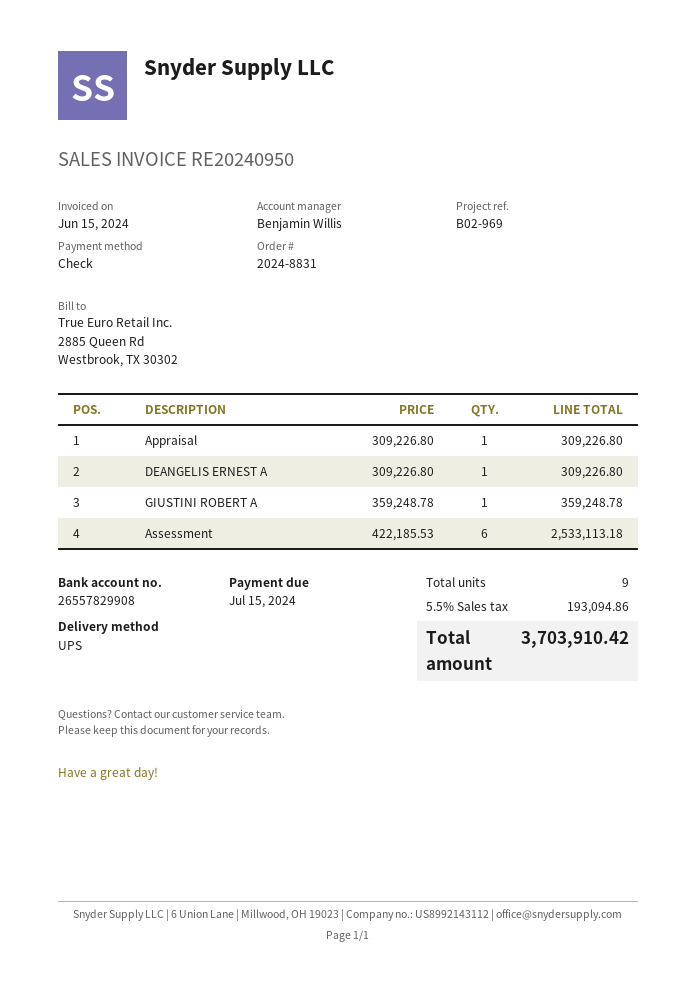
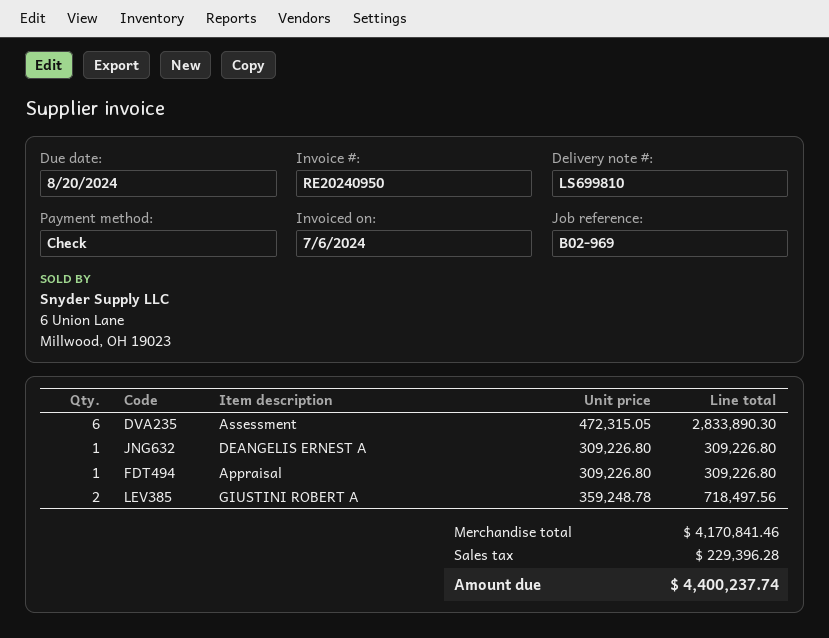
invoice date: 2024-06-15 -> 2024-07-06
due date: 2024-07-15 -> 2024-08-20
GIUSTINI ROBERT A: 1 x 359248.78 = 359248.78 -> 2 x 359248.78 = 718497.56
Assessment: 6 x 422185.53 = 2533113.18 -> 6 x 472315.05 = 2833890.30
tax: 193094.86 -> 229396.28
total: 3703910.42 -> 4400237.74

